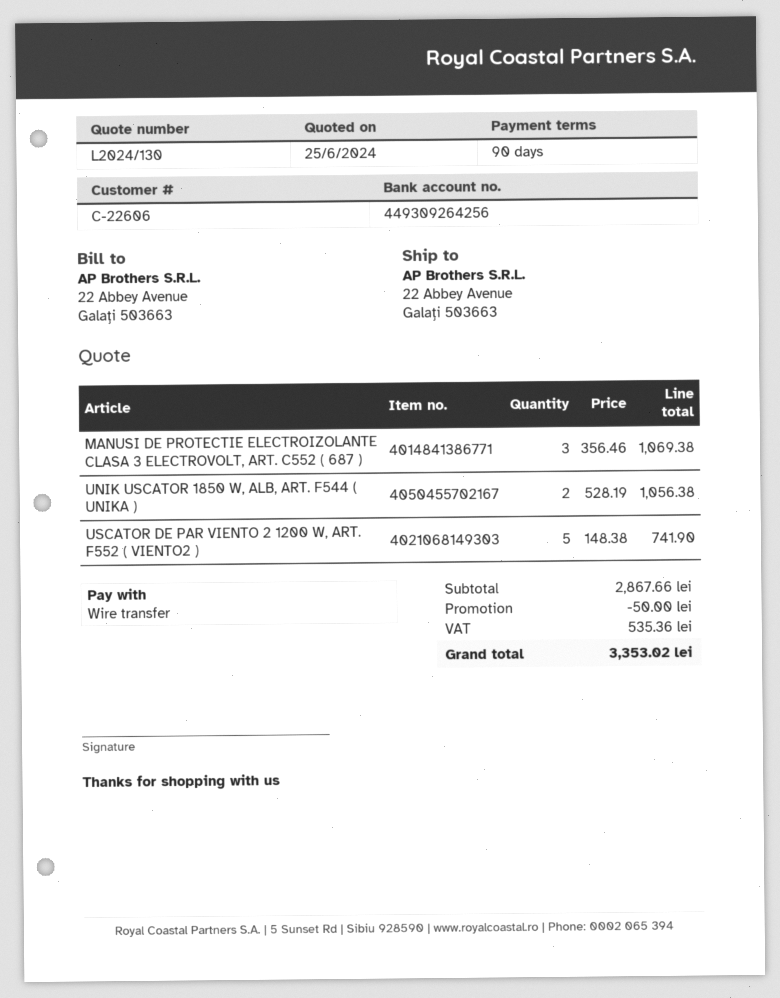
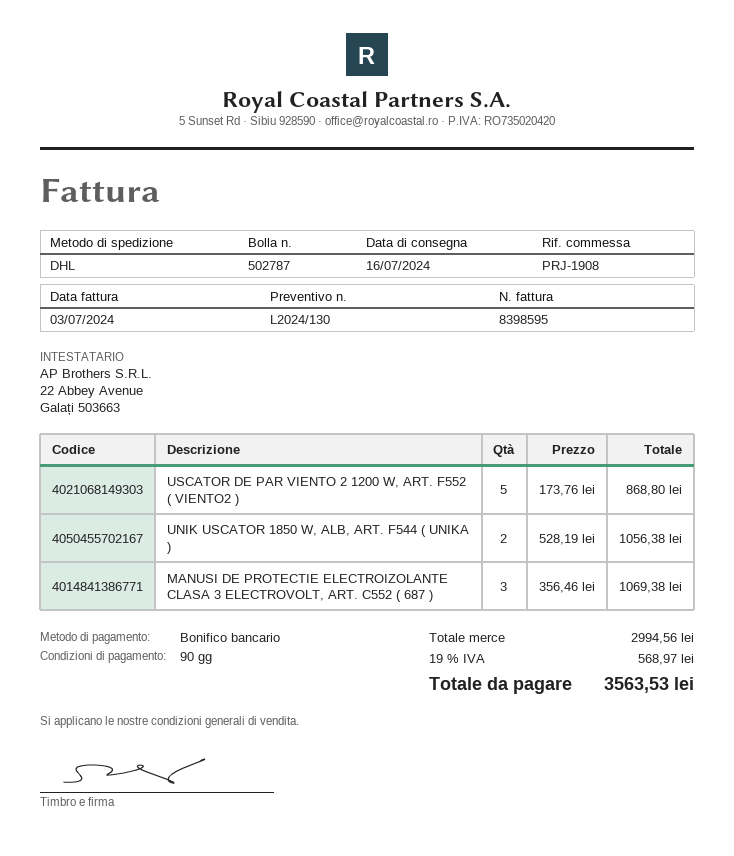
USCATOR DE PAR VIENTO 2 1200 W, ART. F552 ( VIENTO2 ): 5 x 148.38 = 741.90 -> 5 x 173.76 = 868.80
subtotal: 2867.66 -> 2994.56
discount: 50.00 -> none
tax: 535.36 -> 568.97
total: 3353.02 -> 3563.53

